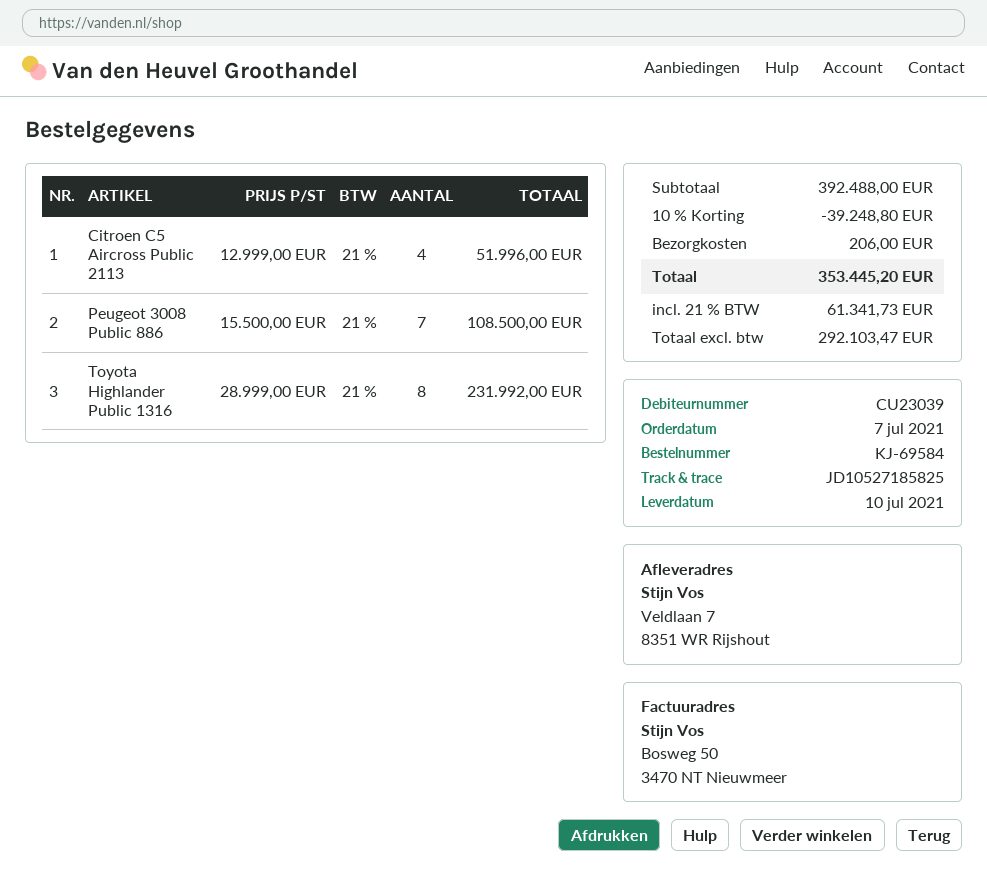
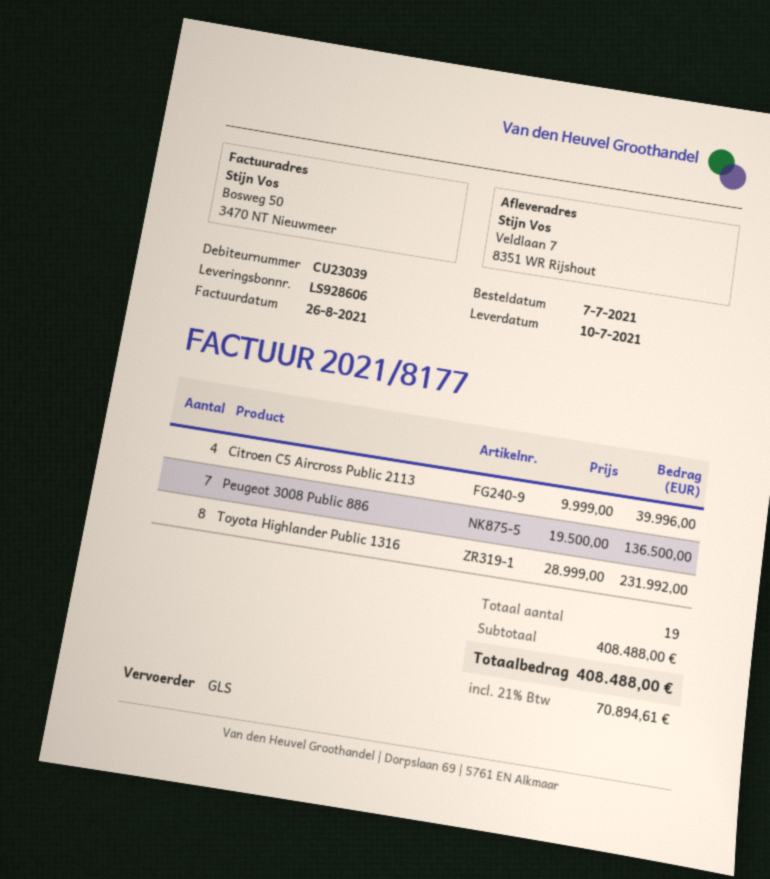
Citroen C5 Aircross Public 2113: 4 x 12999.00 = 51996.00 -> 4 x 9999.00 = 39996.00
Peugeot 3008 Public 886: 7 x 15500.00 = 108500.00 -> 7 x 19500.00 = 136500.00
subtotal: 392488.00 -> 408488.00
discount: 10% = 39248.80 -> none
shipping: 206.00 -> none
tax: 21% = 61341.73 -> 21% = 70894.61
total: 353445.20 -> 408488.00

